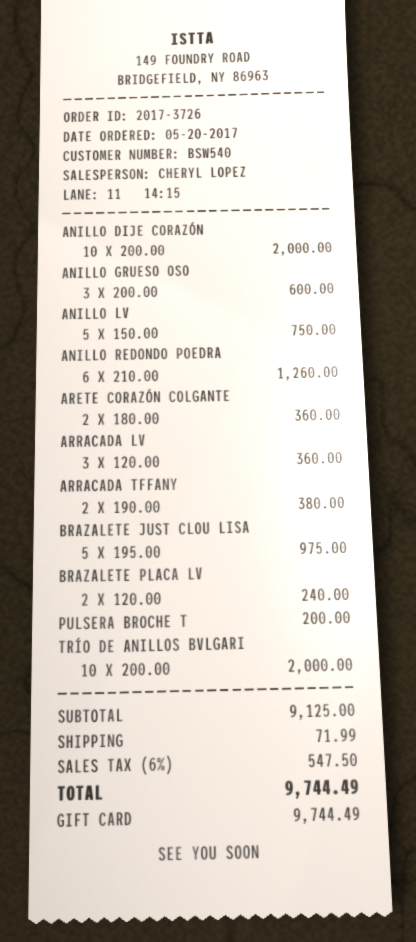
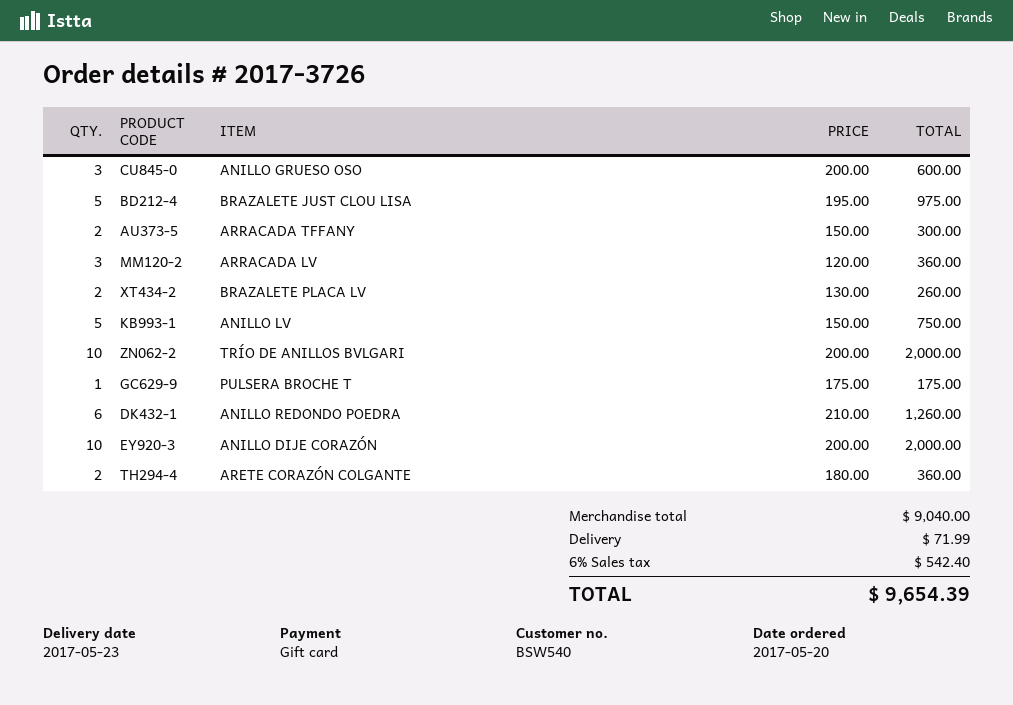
ARRACADA TFFANY: 2 x 190.00 = 380.00 -> 2 x 150.00 = 300.00
BRAZALETE PLACA LV: 2 x 120.00 = 240.00 -> 2 x 130.00 = 260.00
PULSERA BROCHE T: 1 x 200.00 = 200.00 -> 1 x 175.00 = 175.00
subtotal: 9125.00 -> 9040.00
tax: 6% = 547.50 -> 6% = 542.40
total: 9744.49 -> 9654.39

